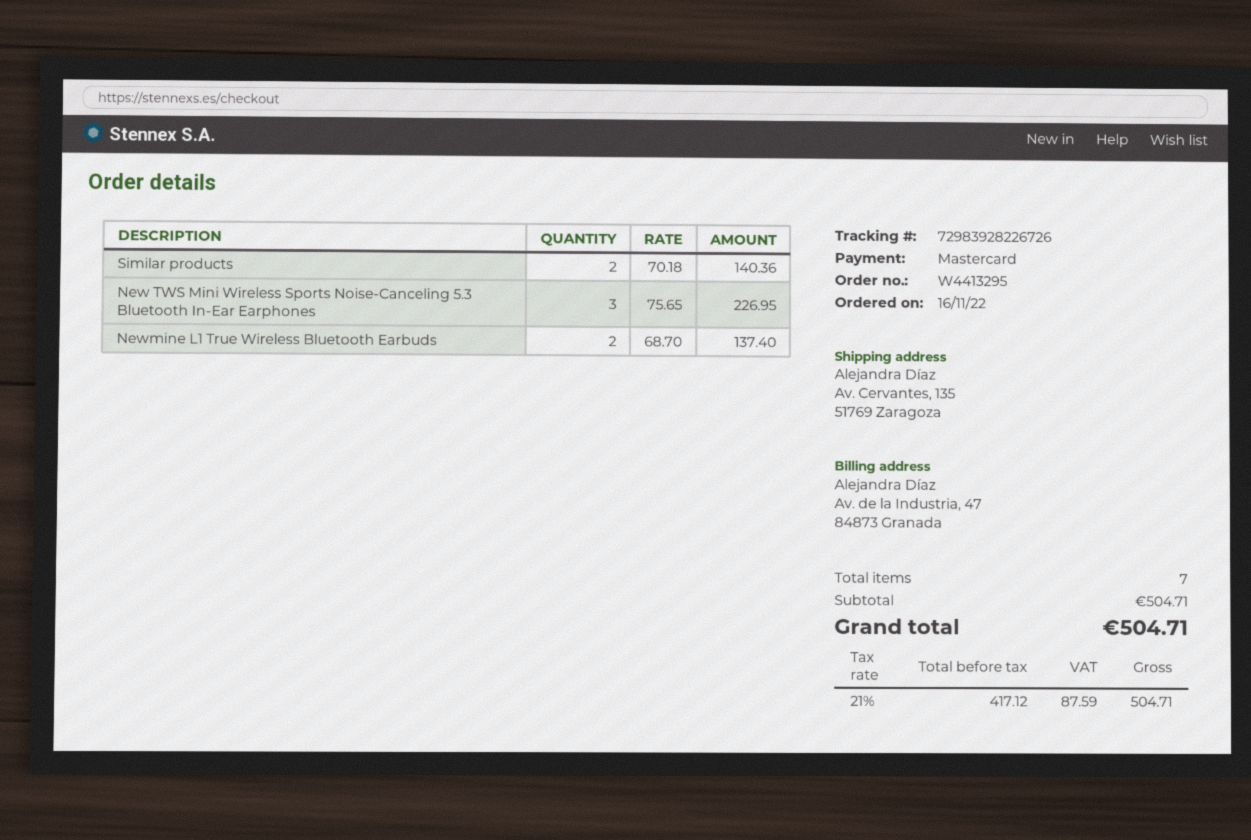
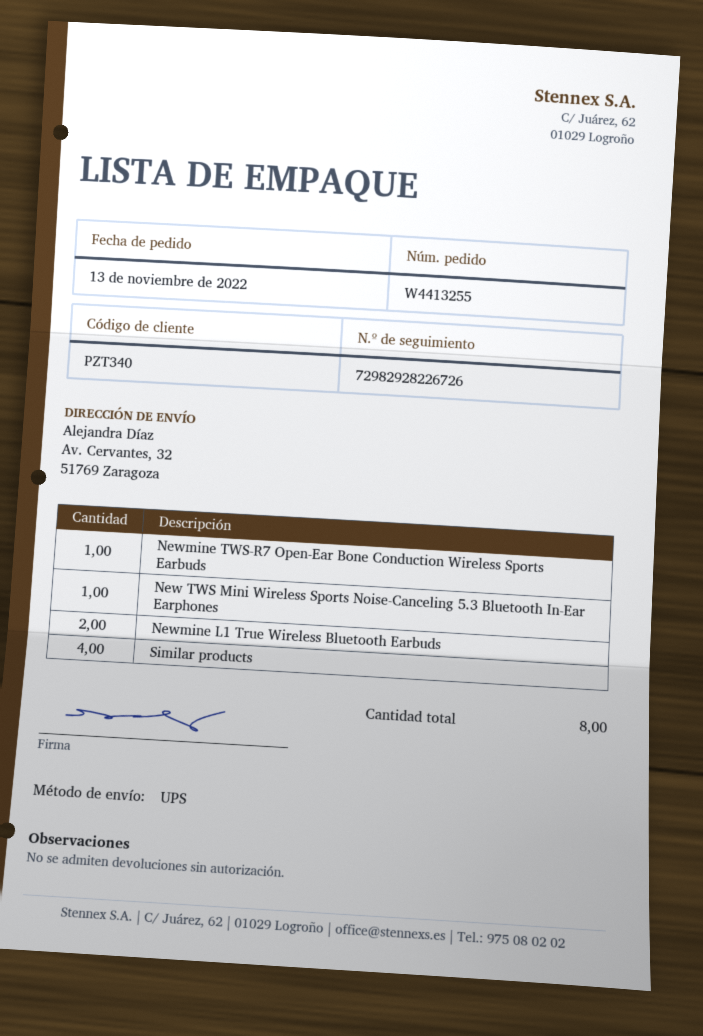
order number: W4413295 -> W4413255
order date: 2022-11-16 -> 2022-11-13
tracking number: 72983928226726 -> 72982928226726
ship to: Av. Cervantes, 135, 51769 Zaragoza -> Av. Cervantes, 32, 51769 Zaragoza
Similar products: 2 -> 4
New TWS Mini Wireless Sports Noise-Canceling 5.3 Bluetooth In-Ear Earphones: 3 -> 1
Newmine TWS-R7 Open-Ear Bone Conduction Wireless Sports Earbuds: none -> 1
total quantity: 7 -> 8

